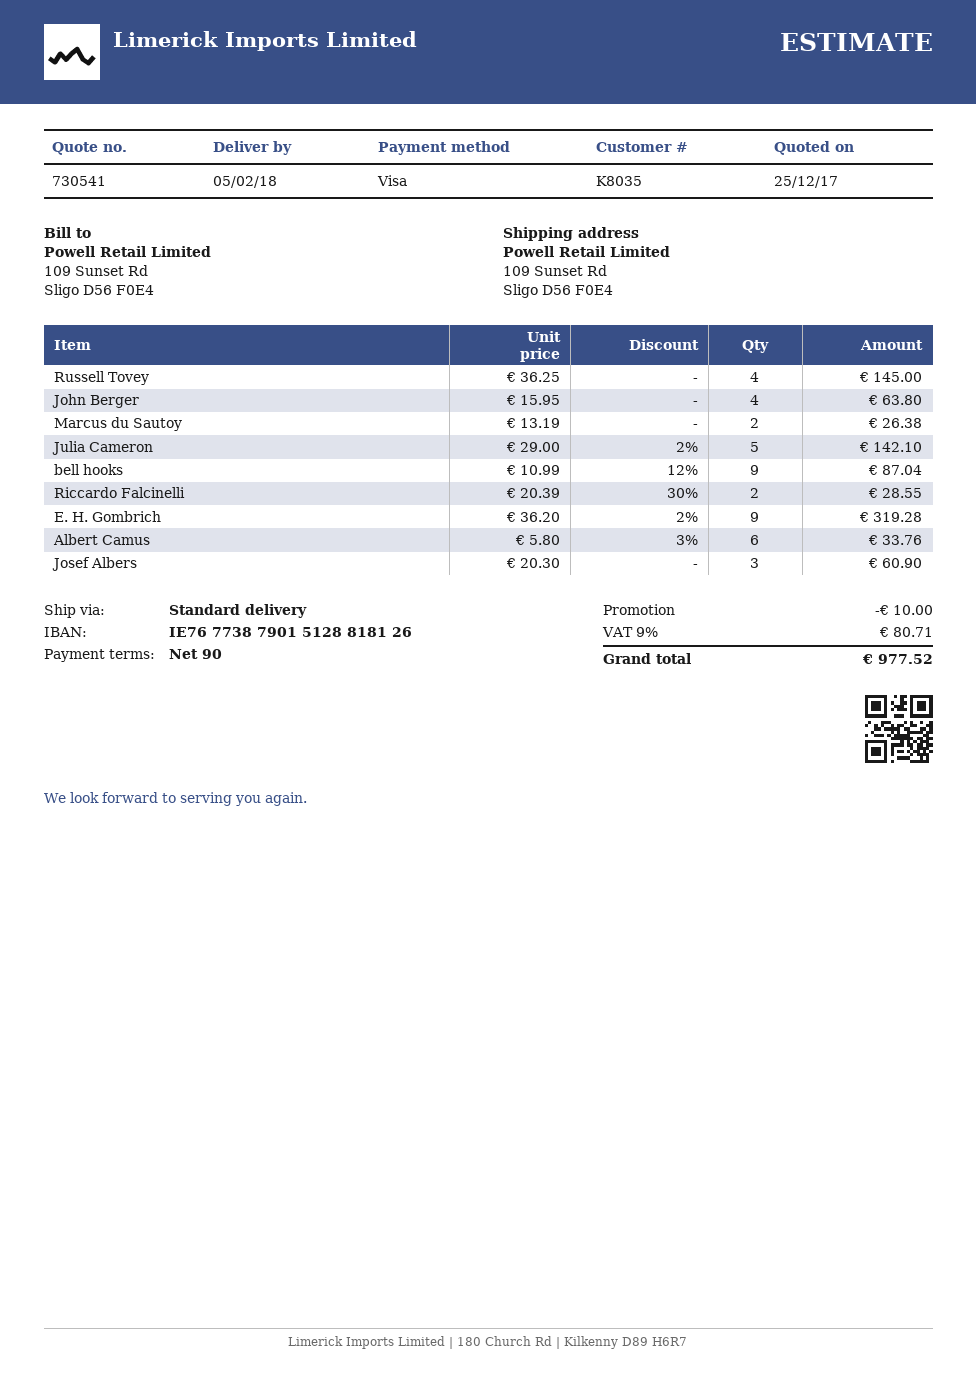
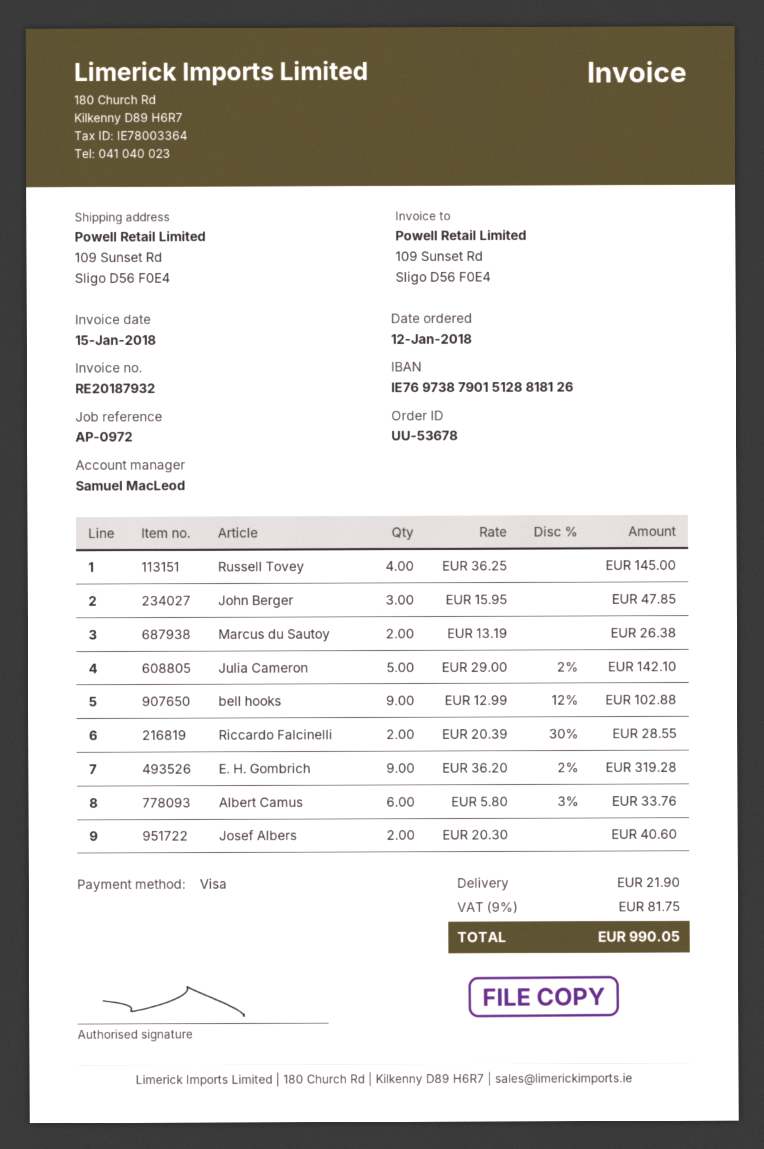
bank account: IE76773879015128818126 -> IE76973879015128818126
John Berger: 4 x 15.95 = 63.80 -> 3 x 15.95 = 47.85
bell hooks: 9 x 10.99 - 12% = 87.04 -> 9 x 12.99 - 12% = 102.88
Josef Albers: 3 x 20.30 = 60.90 -> 2 x 20.30 = 40.60
discount: 10.00 -> none
shipping: none -> 21.90
tax: 9% = 80.71 -> 9% = 81.75
total: 977.52 -> 990.05

